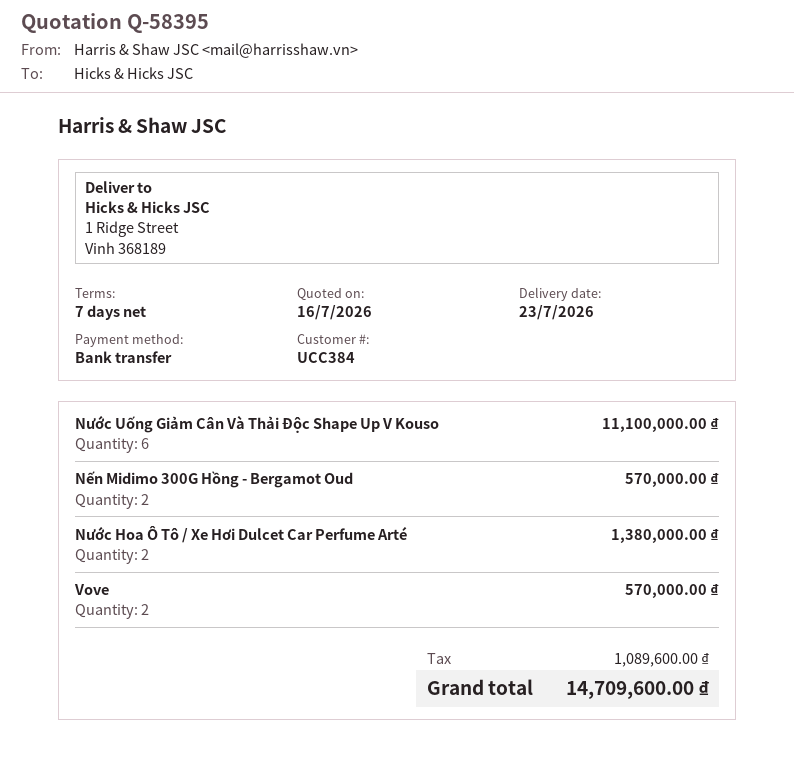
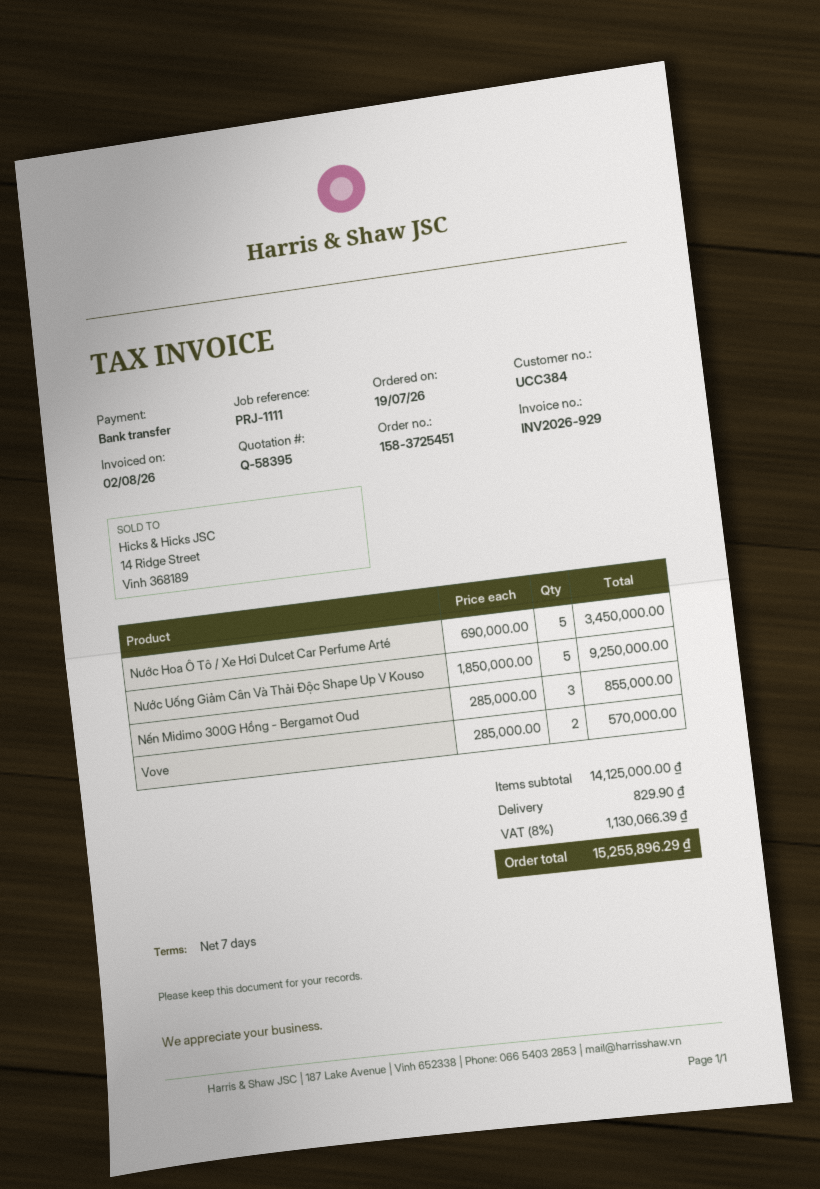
Nước Uống Giảm Cân Và Thải Độc Shape Up V Kouso: 6 for 11100000.00 -> 5 for 9250000.00
Nến Midimo 300G Hồng - Bergamot Oud: 2 for 570000.00 -> 3 for 855000.00
Nước Hoa Ô Tô / Xe Hơi Dulcet Car Perfume Arté: 2 for 1380000.00 -> 5 for 3450000.00
shipping: none -> 829.90
tax: 1089600.00 -> 1130066.39
total: 14709600.00 -> 15255896.29

